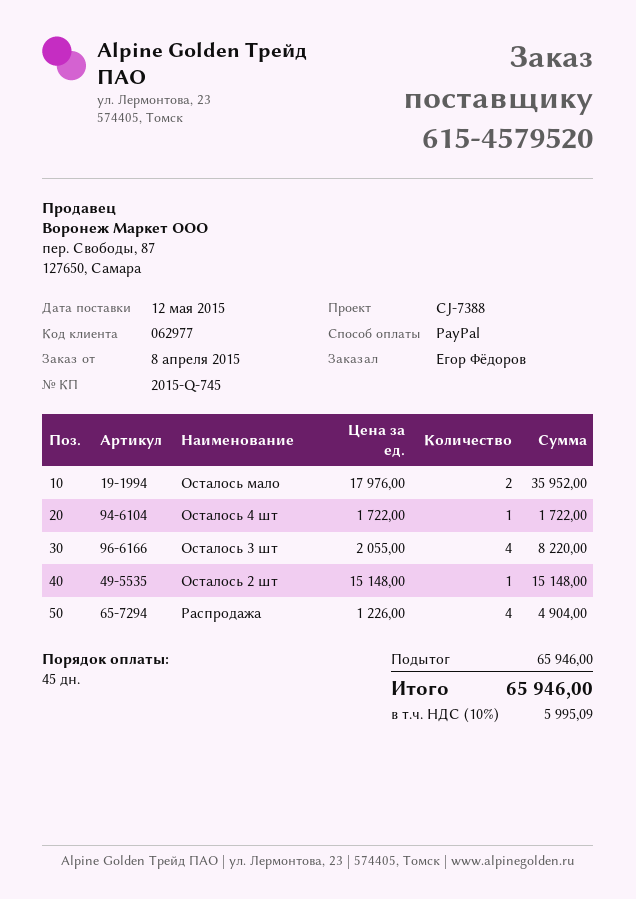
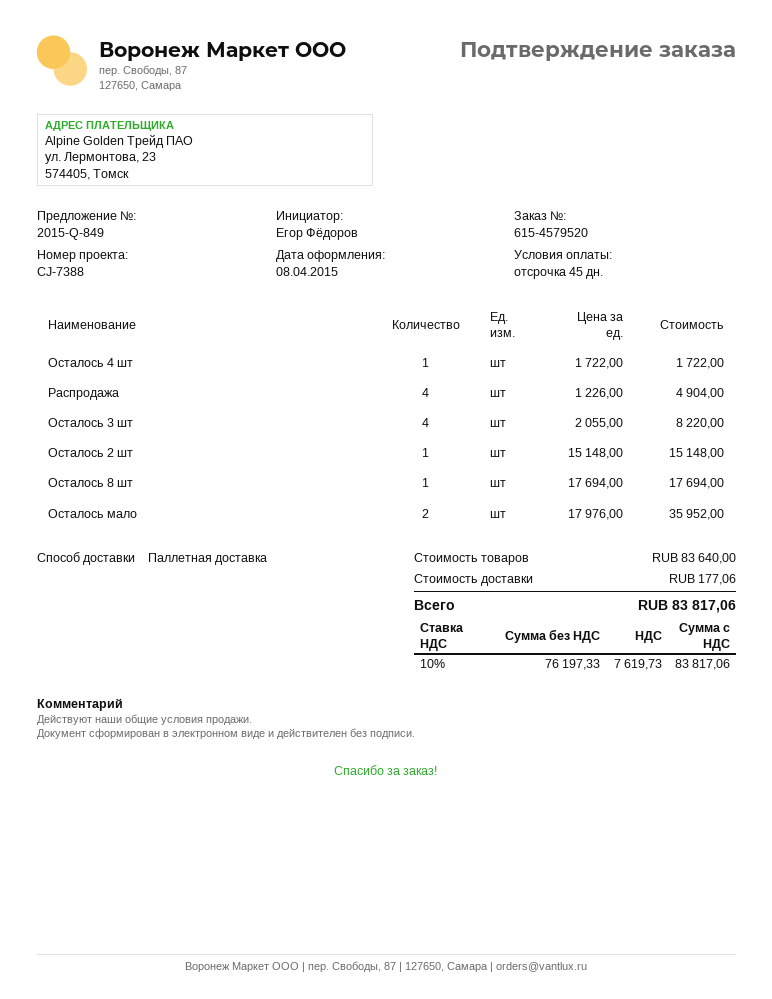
quote number: 2015-Q-745 -> 2015-Q-849
Осталось 8 шт: none -> 1 x 17694.00 = 17694.00
subtotal: 65946.00 -> 83640.00
shipping: none -> 177.06
tax: 10% = 5995.09 -> 10% = 7619.73
total: 65946.00 -> 83817.06

